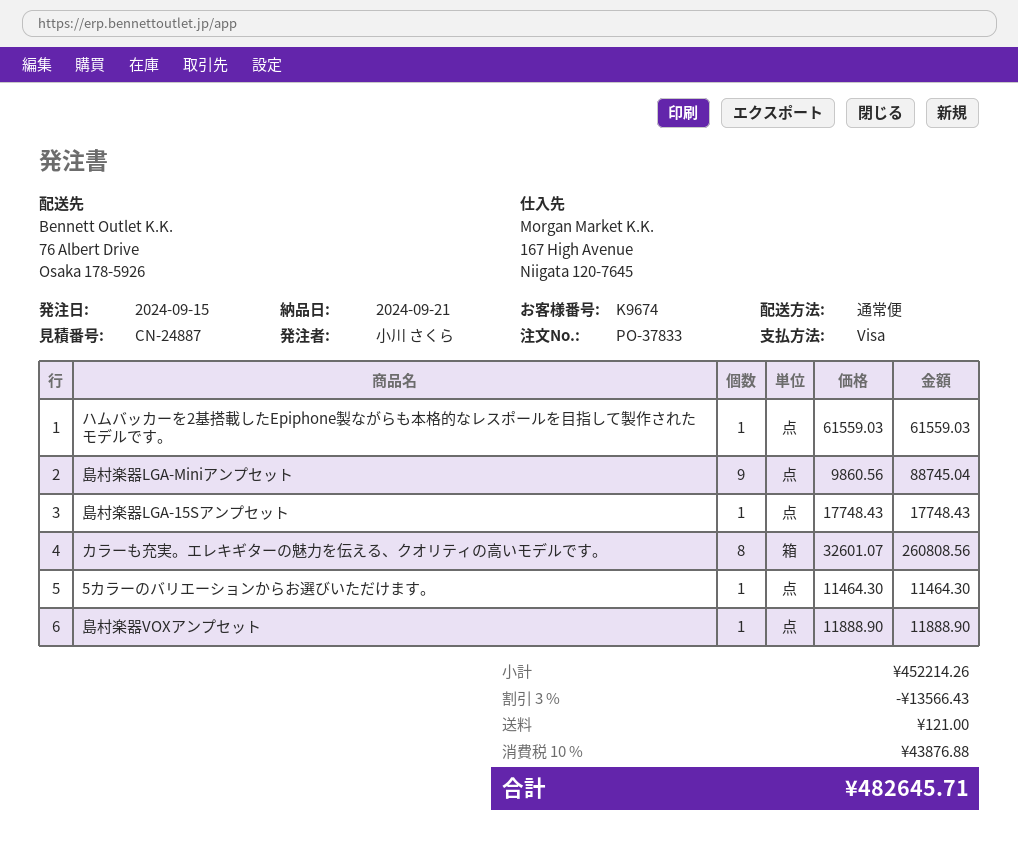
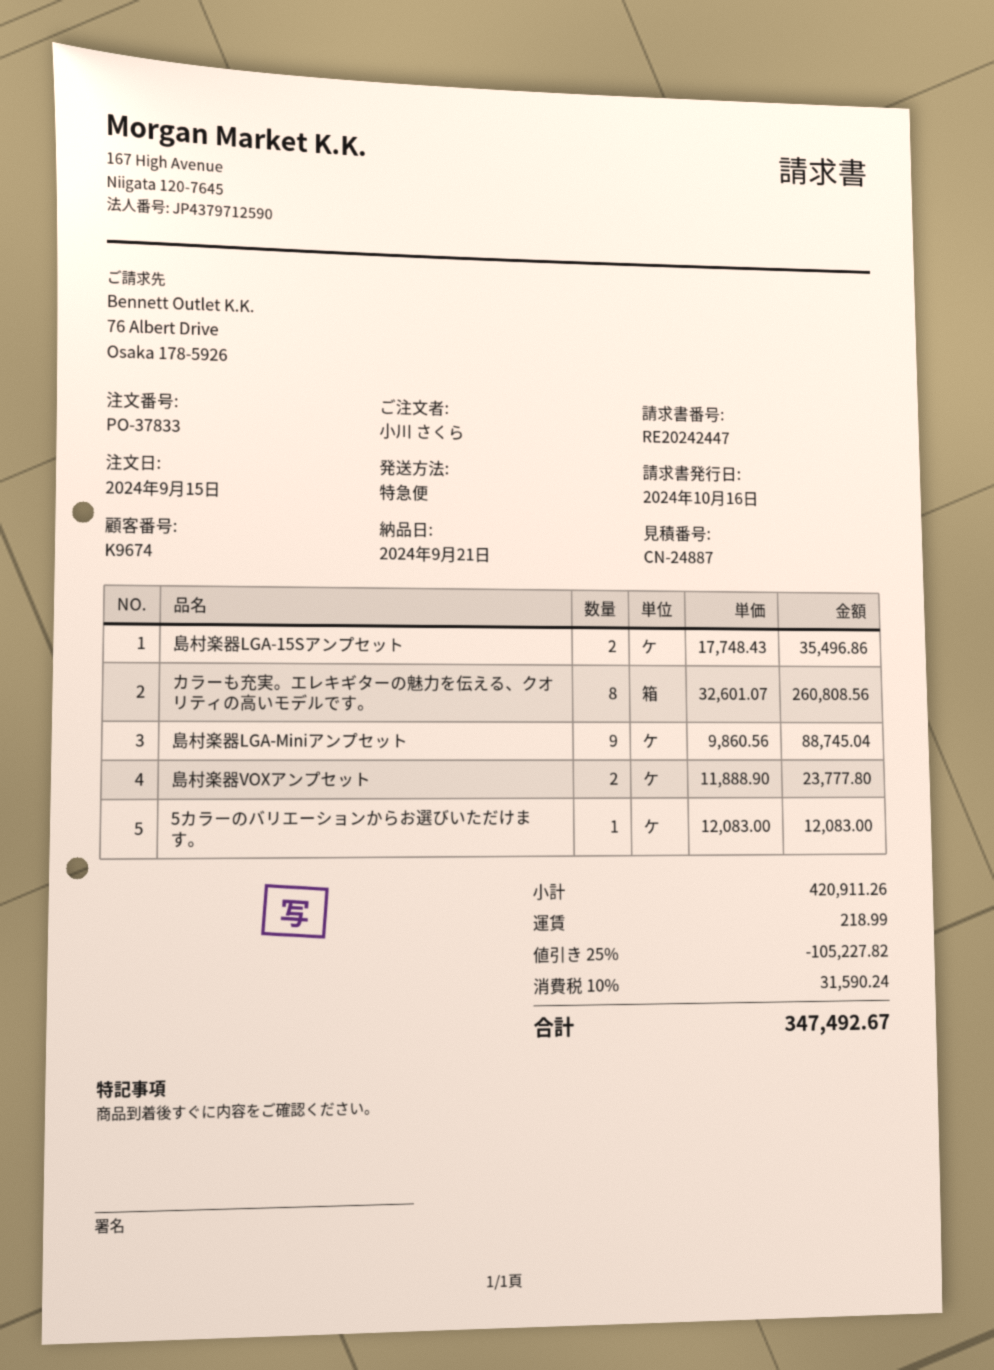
shipping method: standard -> express
ハムバッカーを2基搭載したEpiphone製ながらも本格的なレスポールを目指して製作されたモデルです。: 1 x 61559.03 = 61559.03 -> none
島村楽器LGA-15Sアンプセット: 1 x 17748.43 = 17748.43 -> 2 x 17748.43 = 35496.86
5カラーのバリエーションからお選びいただけます。: 1 x 11464.30 = 11464.30 -> 1 x 12083.00 = 12083.00
島村楽器VOXアンプセット: 1 x 11888.90 = 11888.90 -> 2 x 11888.90 = 23777.80
subtotal: 452214.26 -> 420911.26
discount: 3% = 13566.43 -> 25% = 105227.82
shipping: 121.00 -> 218.99
tax: 10% = 43876.88 -> 10% = 31590.24
total: 482645.71 -> 347492.67

